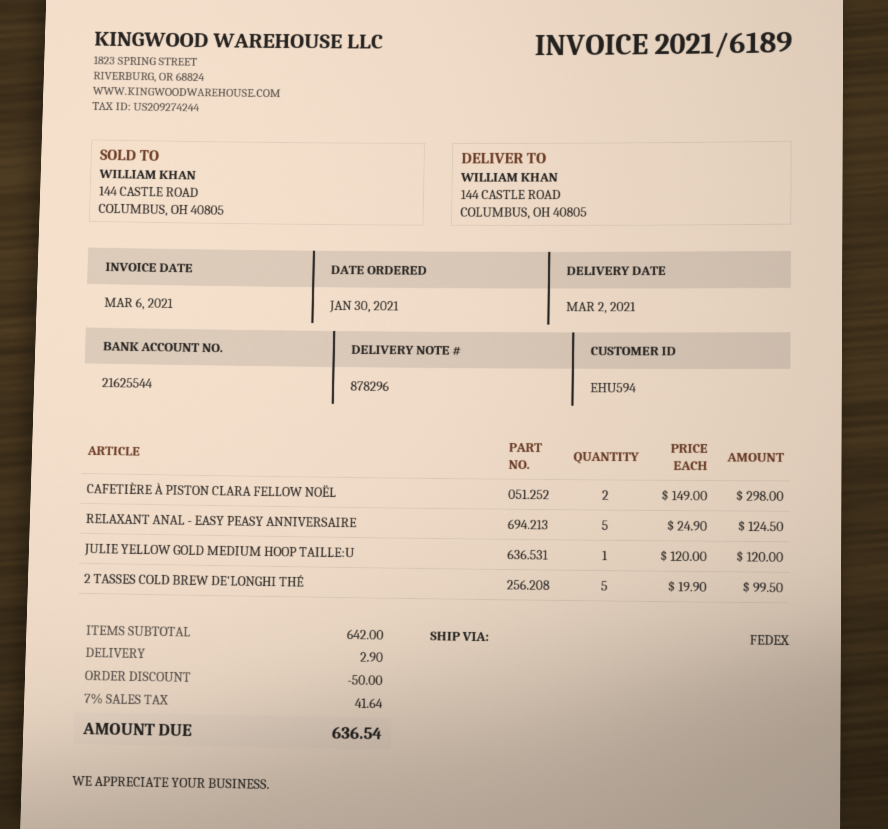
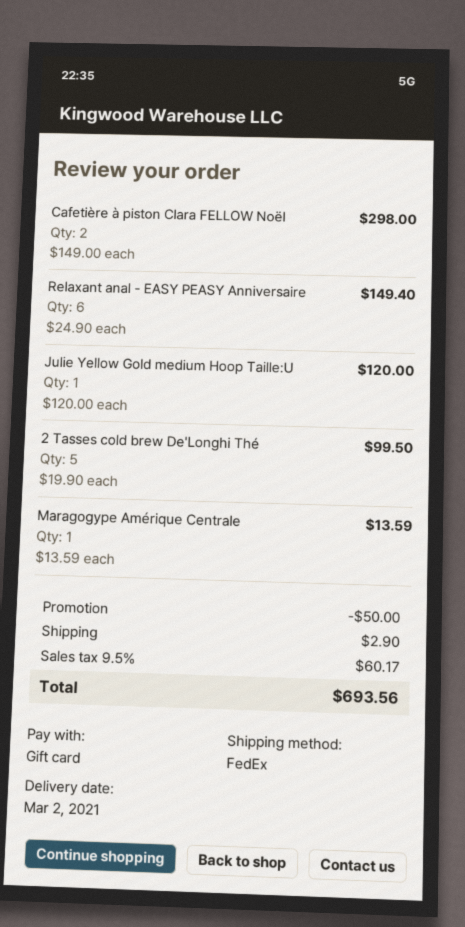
RELAXANT ANAL - EASY PEASY ANNIVERSAIRE: 5 x 24.90 = 124.50 -> 6 x 24.90 = 149.40
Maragogype Amérique Centrale: none -> 1 x 13.59 = 13.59
tax: 7% = 41.64 -> 9.5% = 60.17
total: 636.54 -> 693.56

